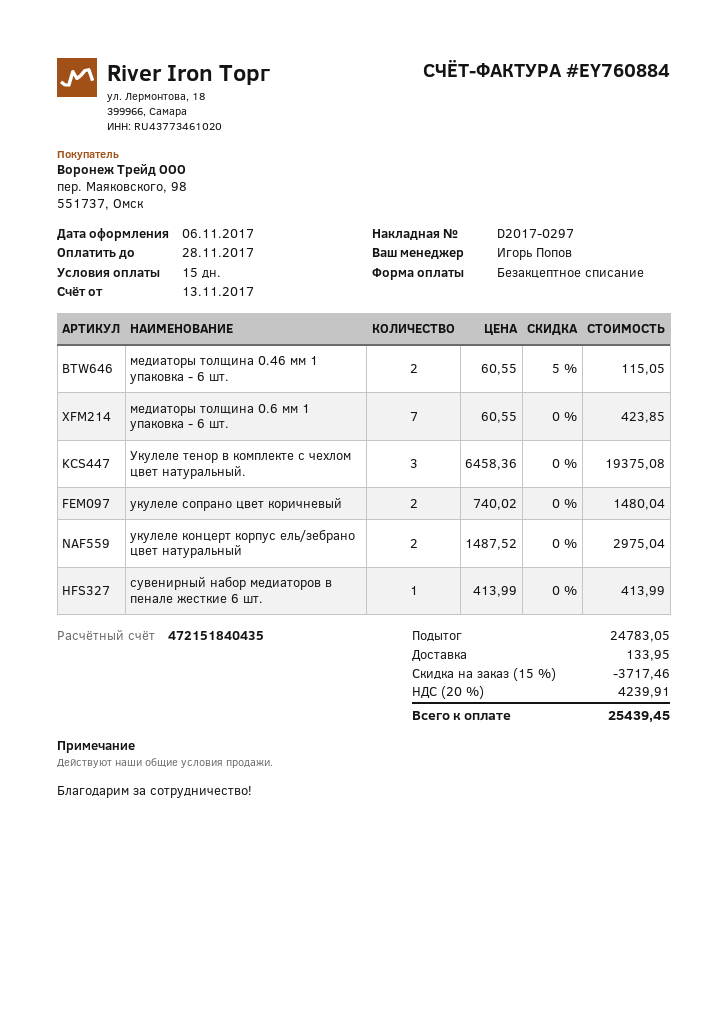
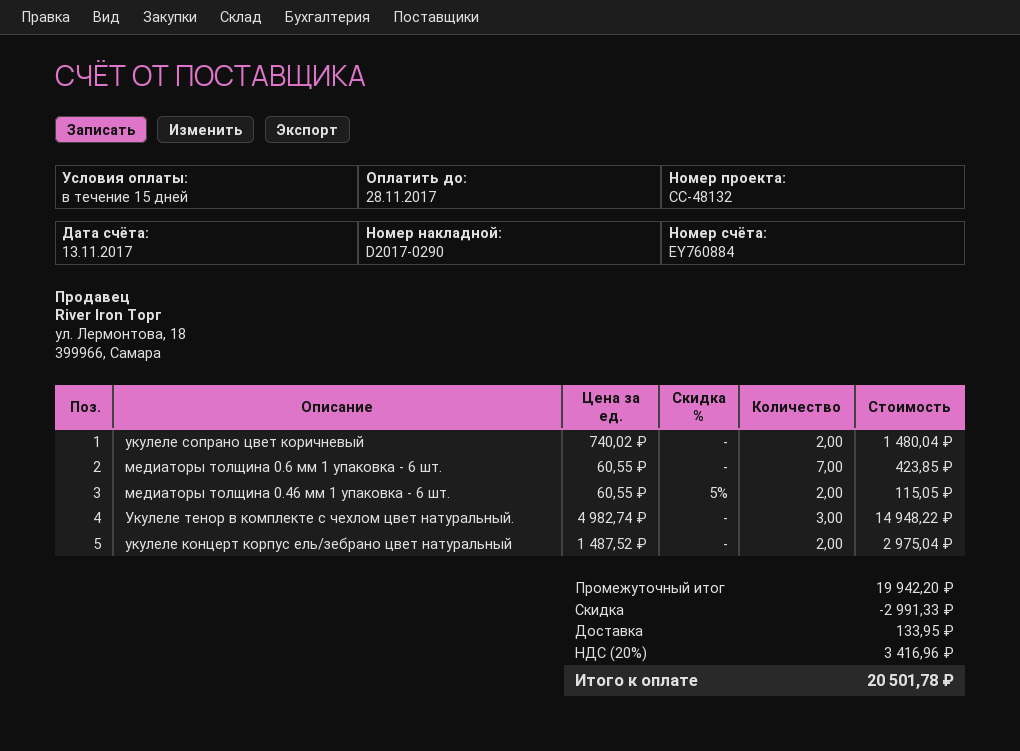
delivery note number: D2017-0297 -> D2017-0290
Укулеле тенор в комплекте с чехлом цвет натуральный.: 3 x 6458.36 = 19375.08 -> 3 x 4982.74 = 14948.22
сувенирный набор медиаторов в пенале жесткие 6 шт.: 1 x 413.99 = 413.99 -> none
subtotal: 24783.05 -> 19942.20
discount: 3717.46 -> 2991.33
tax: 20% = 4239.91 -> 20% = 3416.96
total: 25439.45 -> 20501.78

